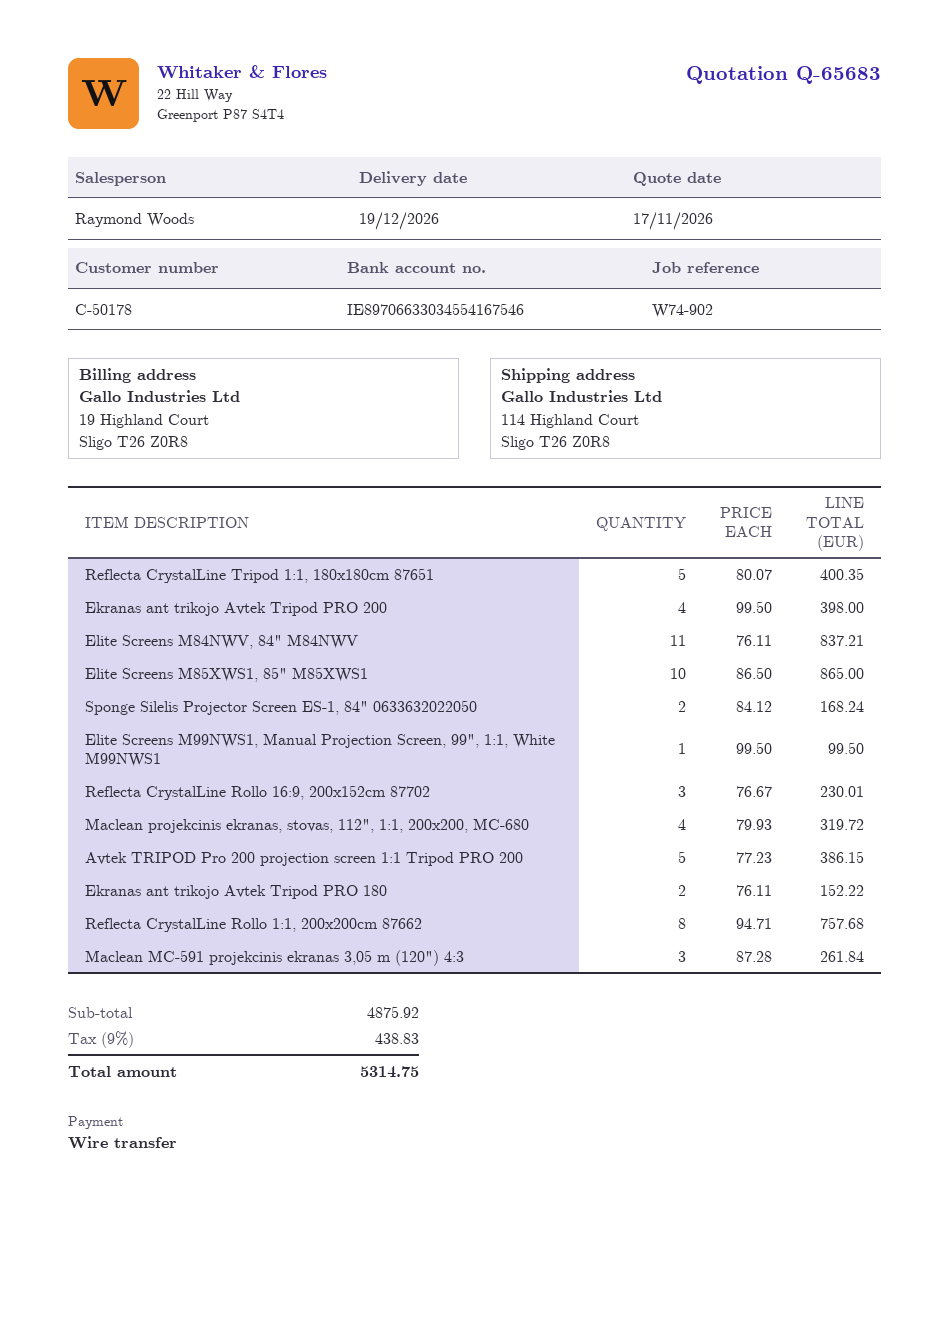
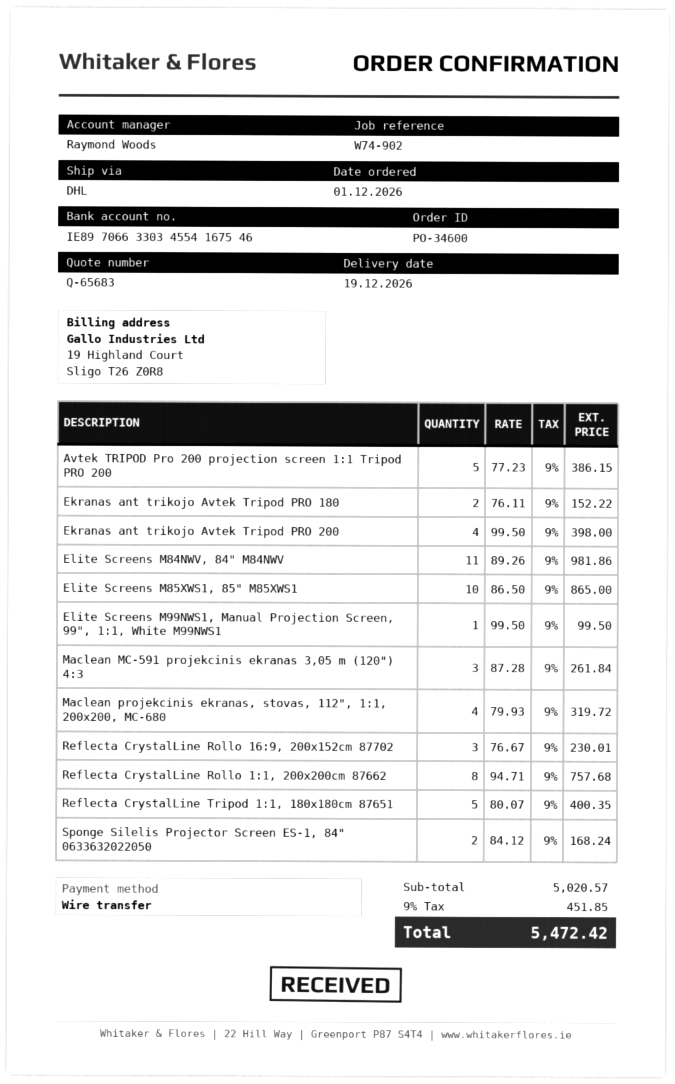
Elite Screens M84NWV, 84" M84NWV: 11 x 76.11 = 837.21 -> 11 x 89.26 = 981.86
subtotal: 4875.92 -> 5020.57
tax: 9% = 438.83 -> 9% = 451.85
total: 5314.75 -> 5472.42

